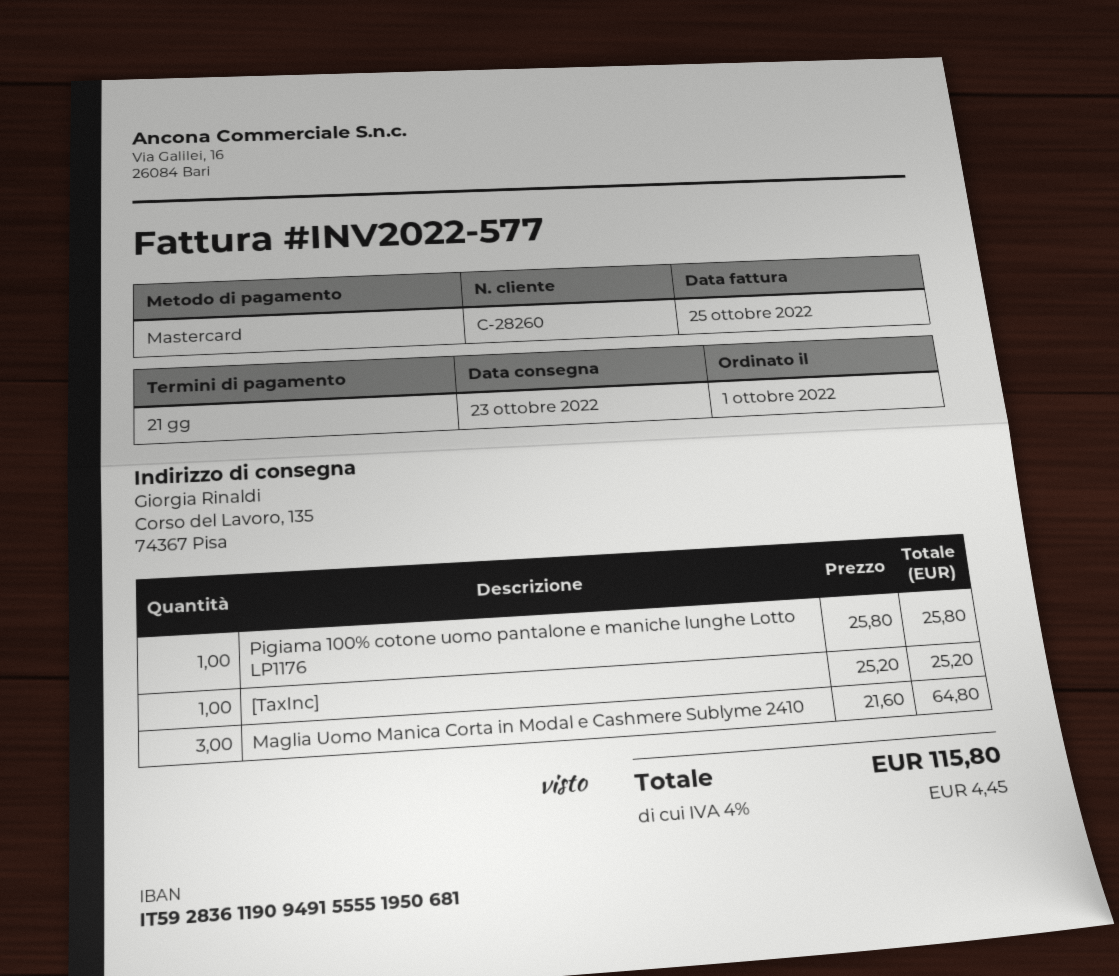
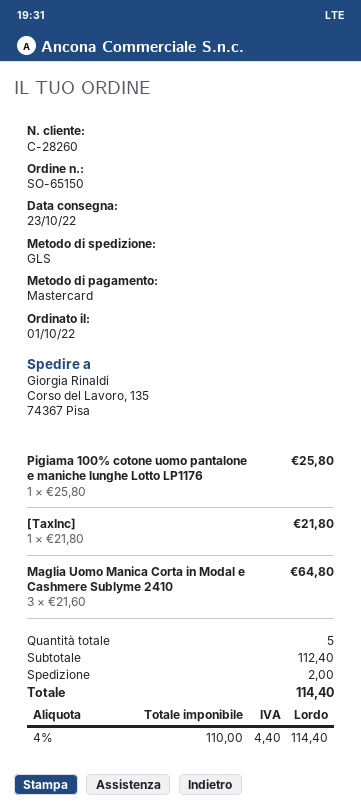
[TaxInc]: 1 x 25.20 = 25.20 -> 1 x 21.80 = 21.80
shipping: none -> 2.00
tax: 4% = 4.45 -> 4% = 4.40
total: 115.80 -> 114.40

